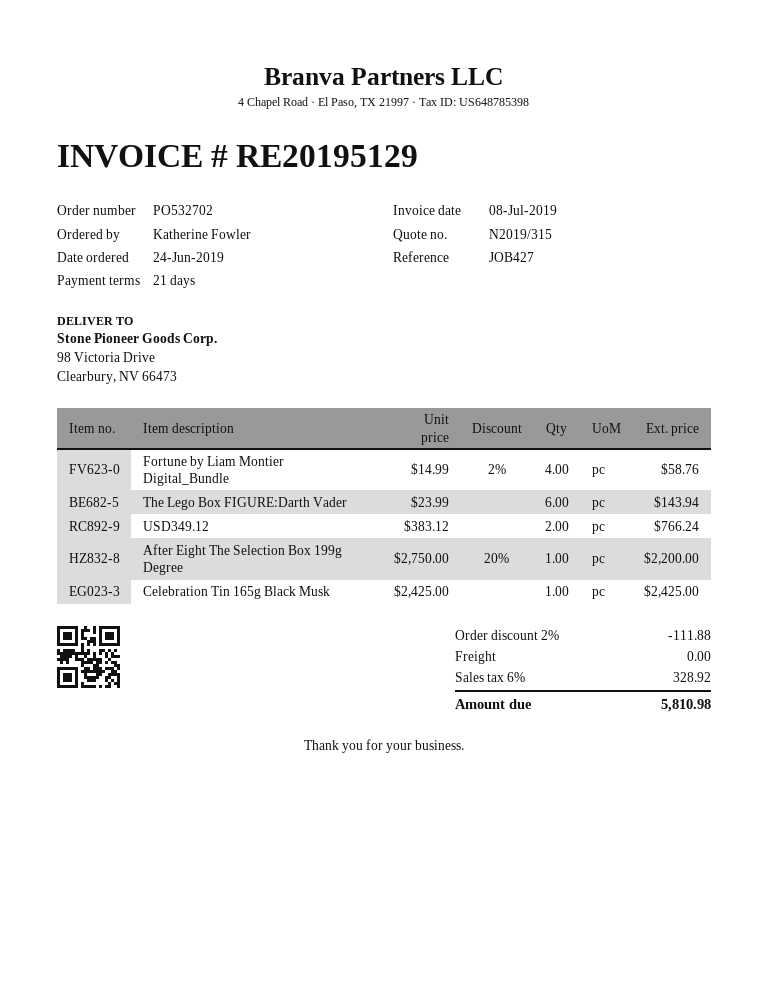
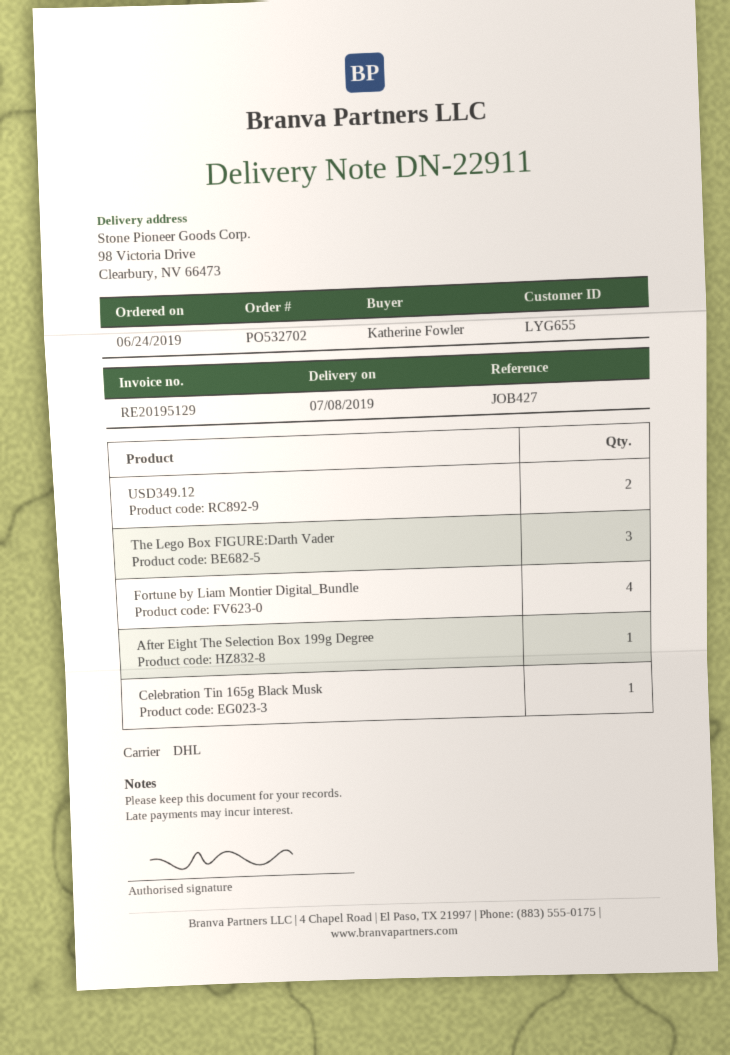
The Lego Box FIGURE:Darth Vader: 6 -> 3

